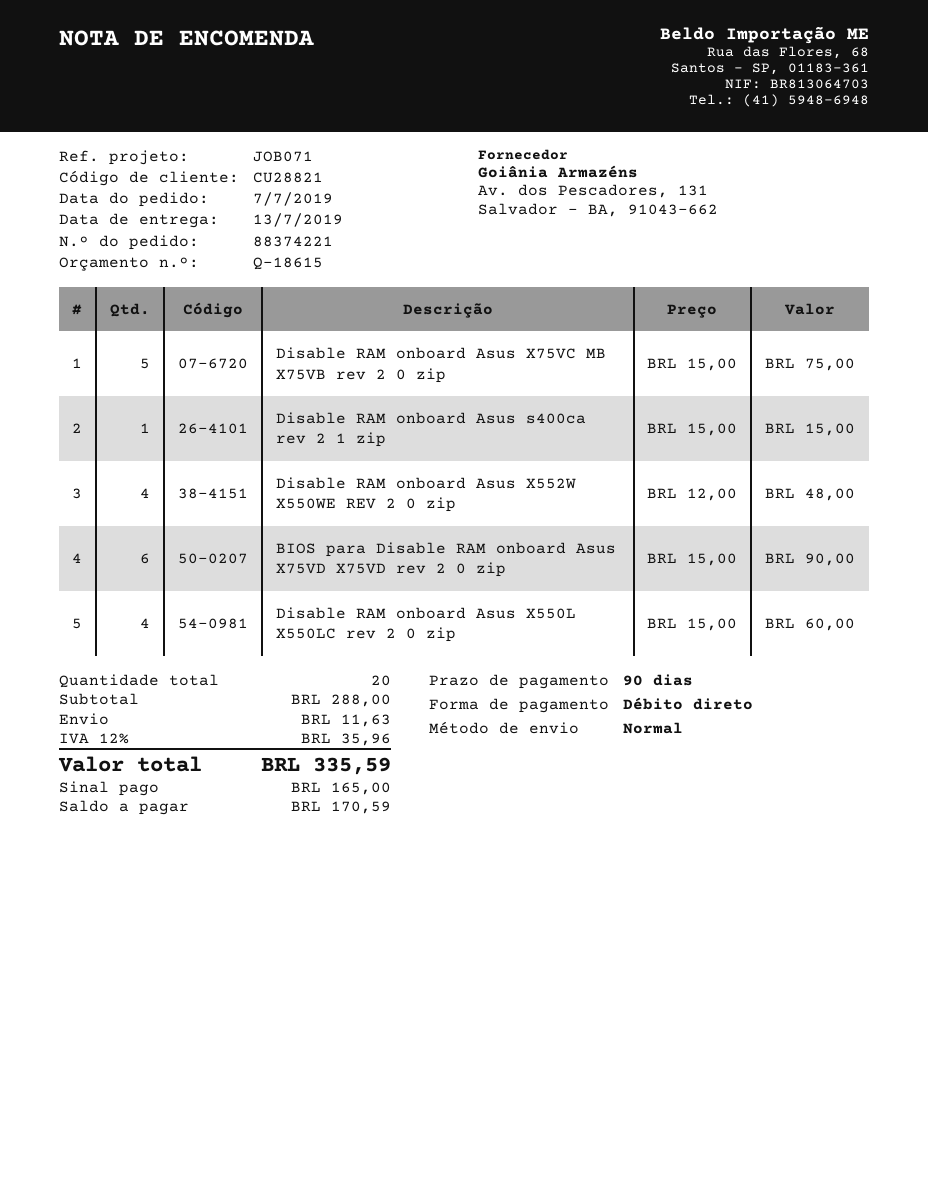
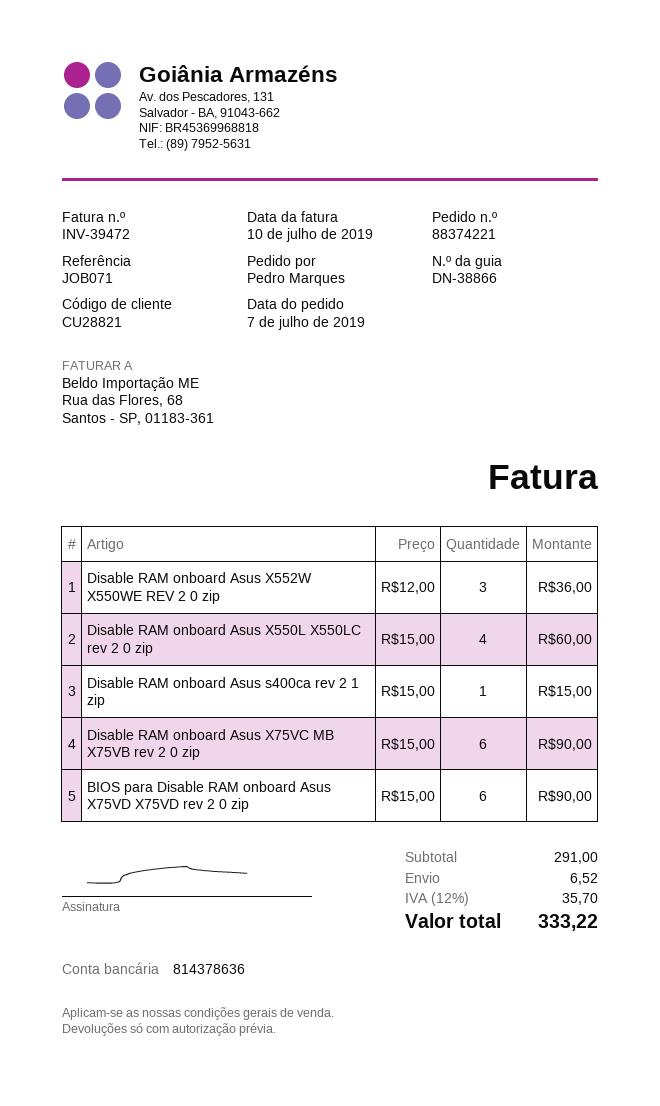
Disable RAM onboard Asus X75VC MB X75VB rev 2 0 zip: 5 x 15.00 = 75.00 -> 6 x 15.00 = 90.00
Disable RAM onboard Asus X552W X550WE REV 2 0 zip: 4 x 12.00 = 48.00 -> 3 x 12.00 = 36.00
subtotal: 288.00 -> 291.00
shipping: 11.63 -> 6.52
tax: 12% = 35.96 -> 12% = 35.70
total: 335.59 -> 333.22

